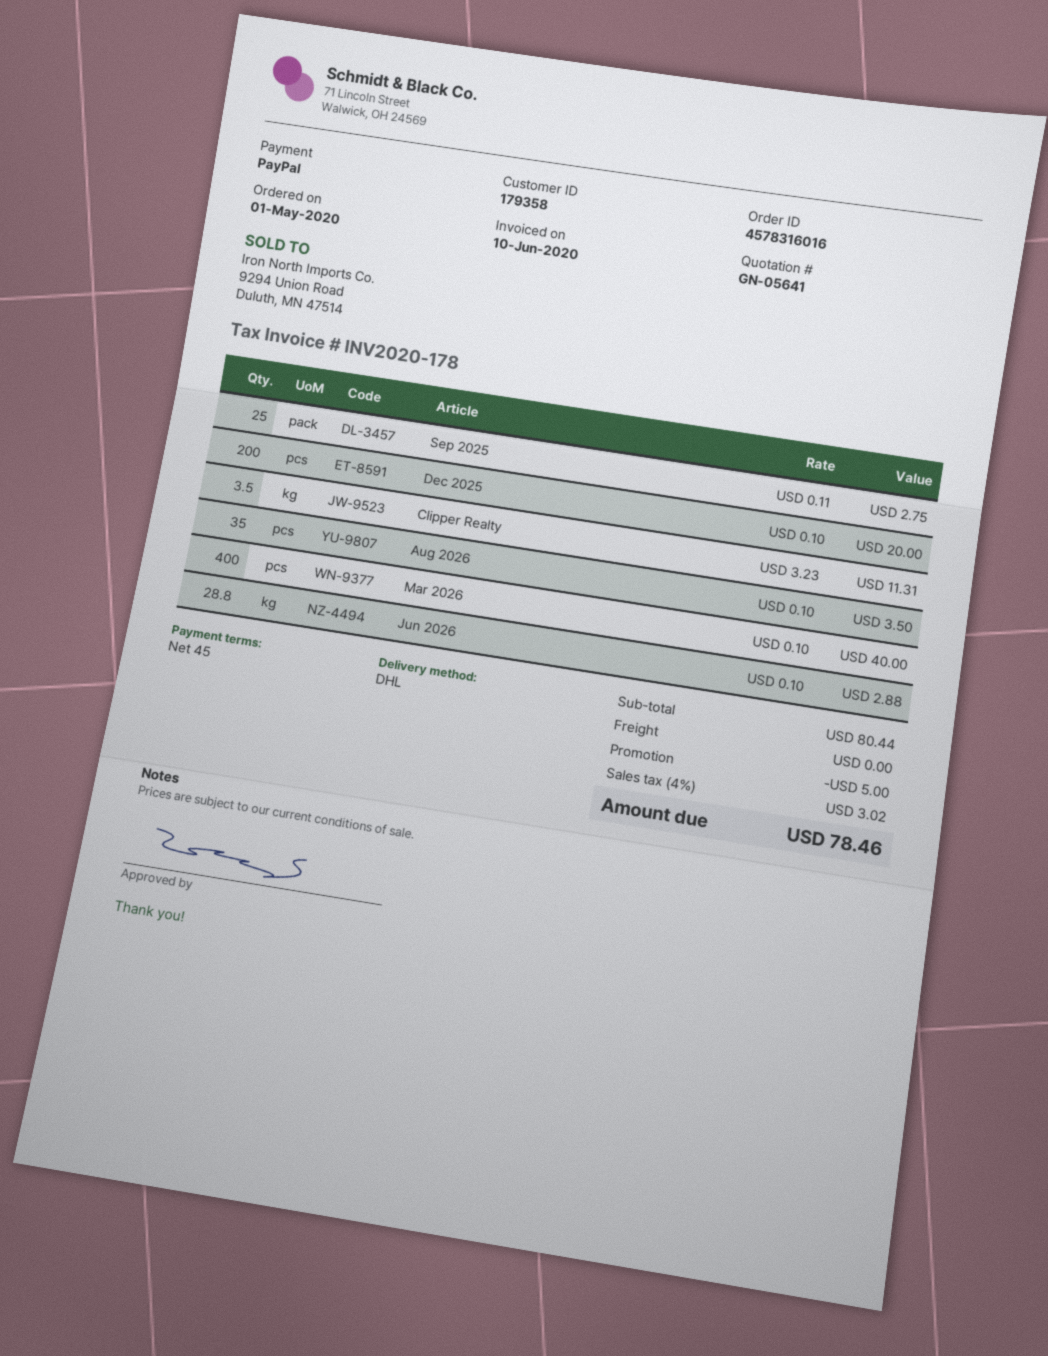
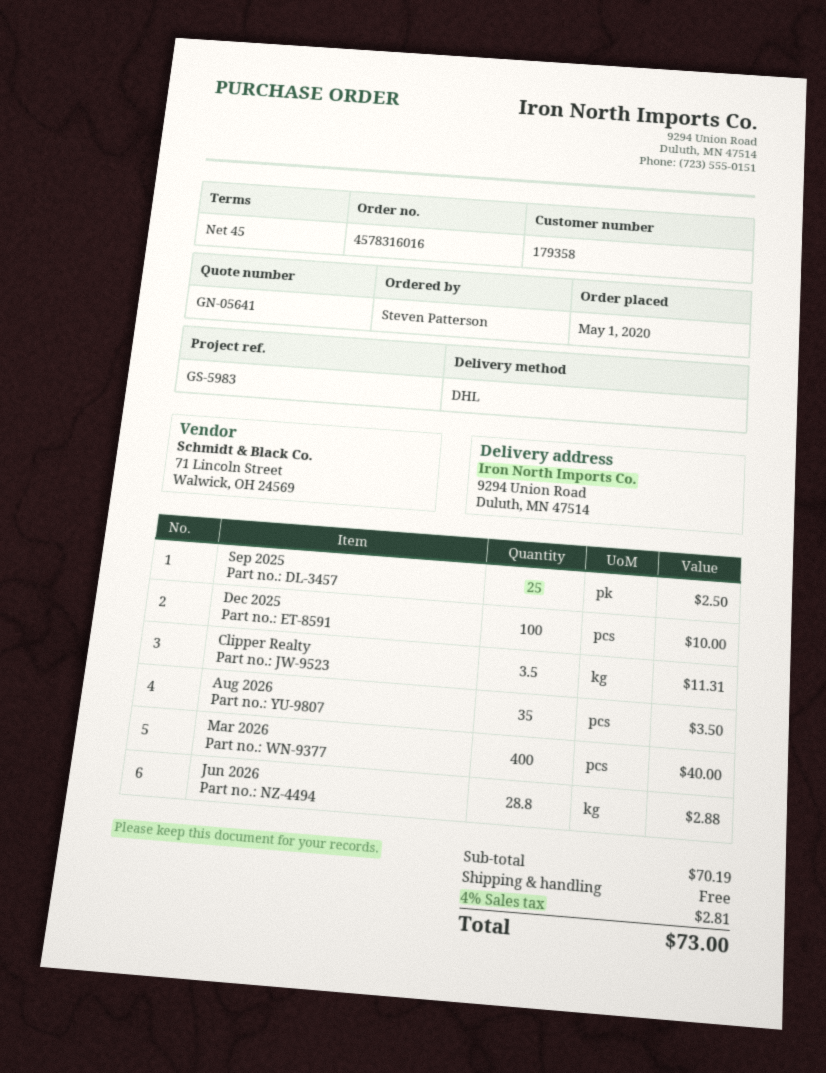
Sep 2025: 25 for 2.75 -> 25 for 2.50
Dec 2025: 200 for 20.00 -> 100 for 10.00
subtotal: 80.44 -> 70.19
discount: 5.00 -> none
tax: 4% = 3.02 -> 4% = 2.81
total: 78.46 -> 73.00

